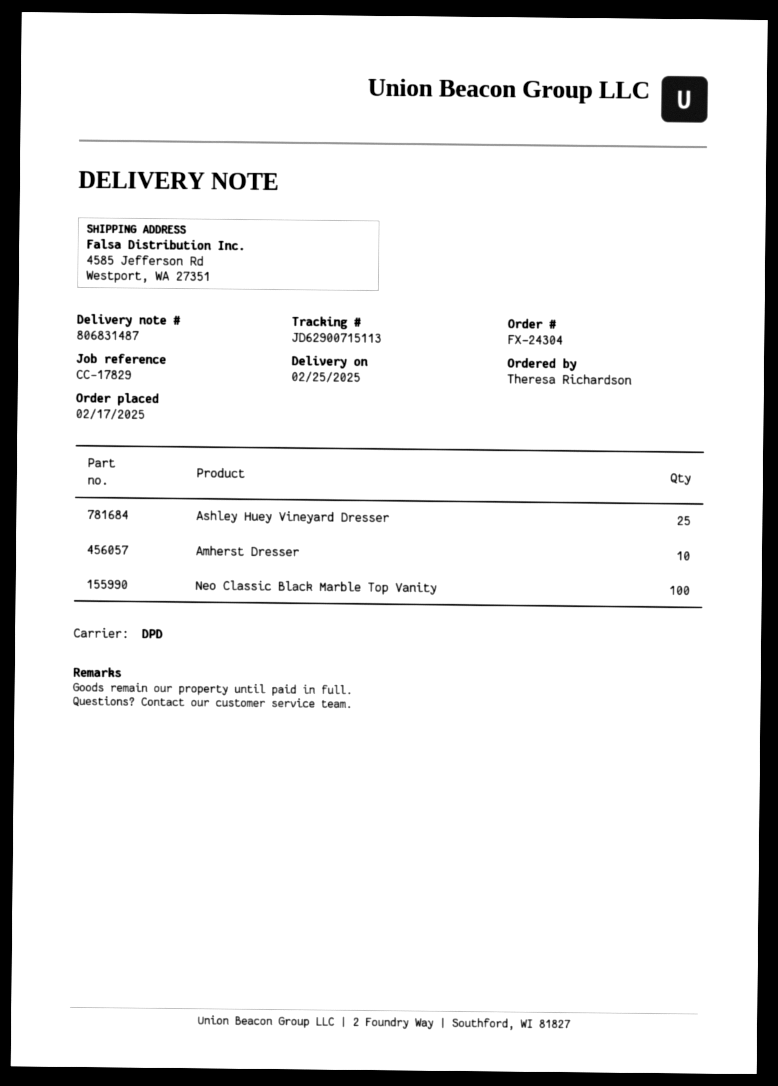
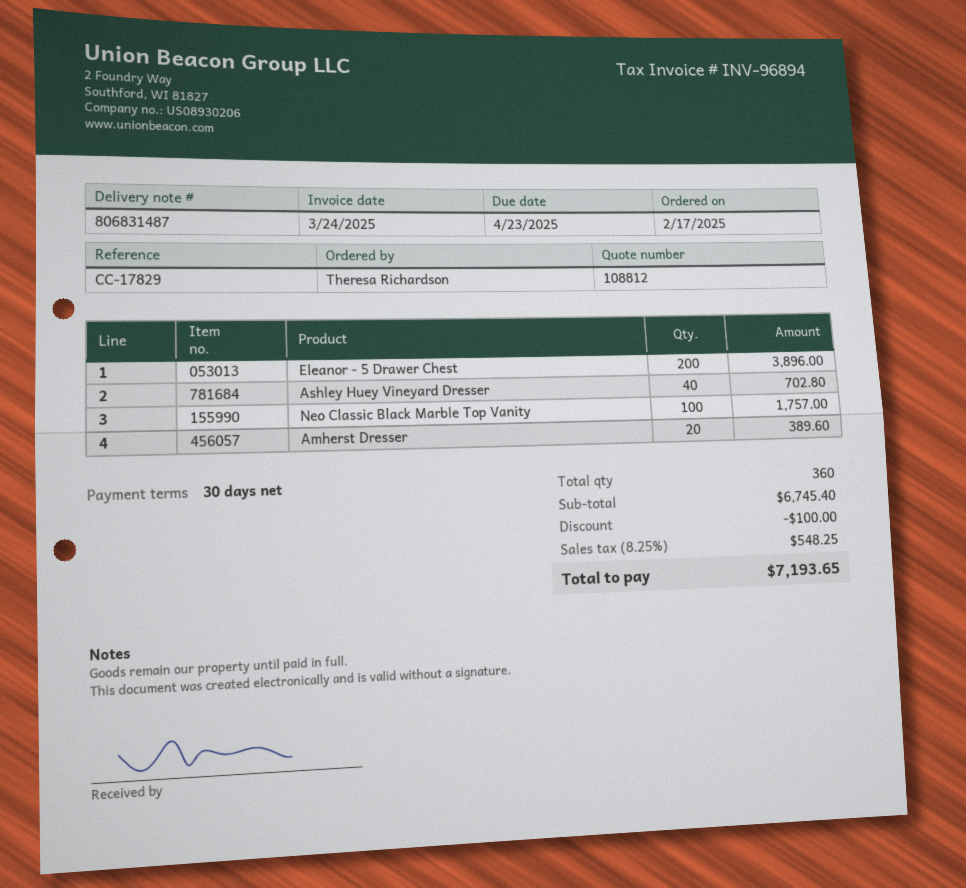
Ashley Huey Vineyard Dresser: 25 -> 40
Amherst Dresser: 10 -> 20
Eleanor - 5 Drawer Chest: none -> 200

